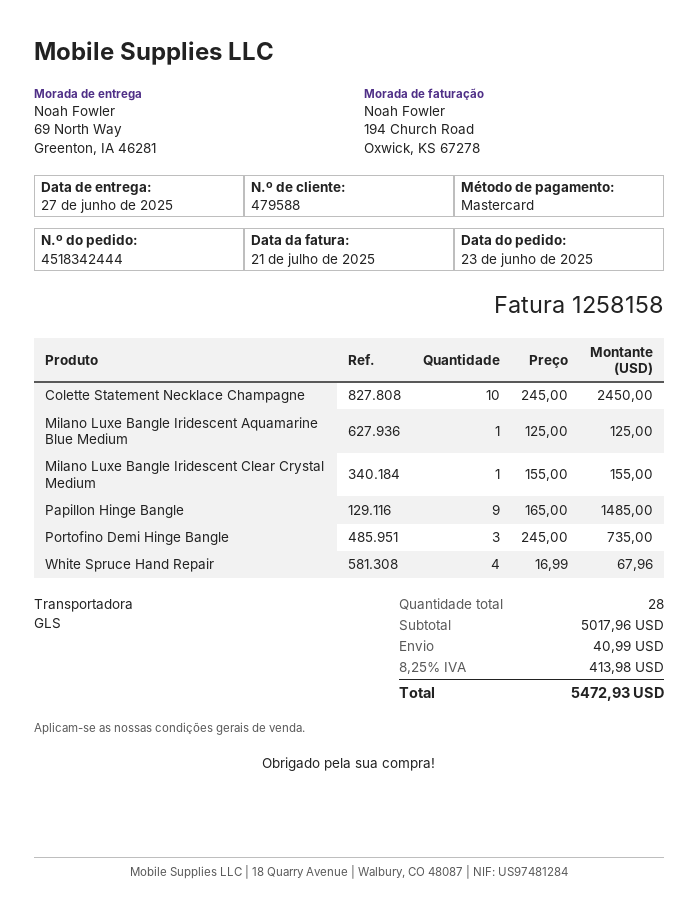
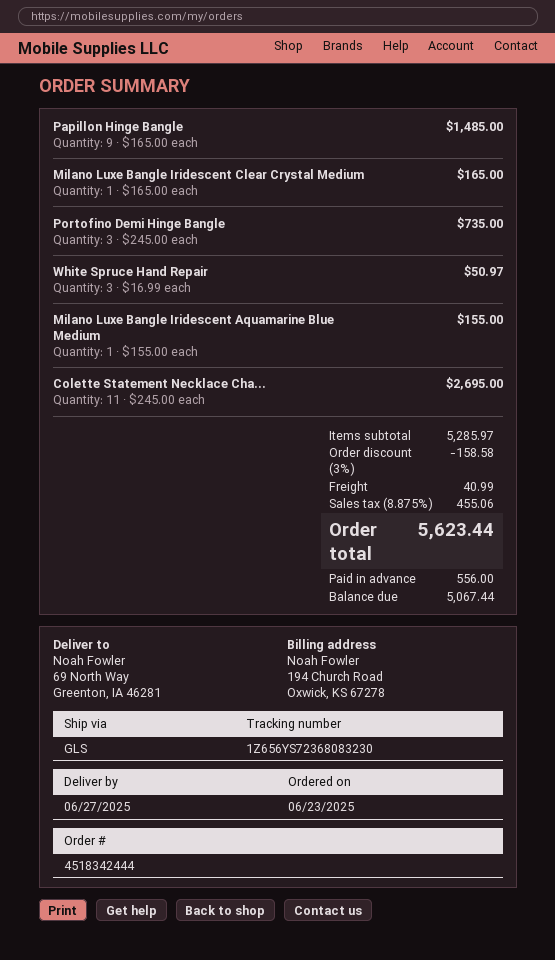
Colette Statement Necklace Champagne: 10 x 245.00 = 2450.00 -> 11 x 245.00 = 2695.00
Milano Luxe Bangle Iridescent Aquamarine Blue Medium: 1 x 125.00 = 125.00 -> 1 x 155.00 = 155.00
Milano Luxe Bangle Iridescent Clear Crystal Medium: 1 x 155.00 = 155.00 -> 1 x 165.00 = 165.00
White Spruce Hand Repair: 4 x 16.99 = 67.96 -> 3 x 16.99 = 50.97
subtotal: 5017.96 -> 5285.97
discount: none -> 3% = 158.58
tax: 8.25% = 413.98 -> 8.875% = 455.06
total: 5472.93 -> 5623.44

